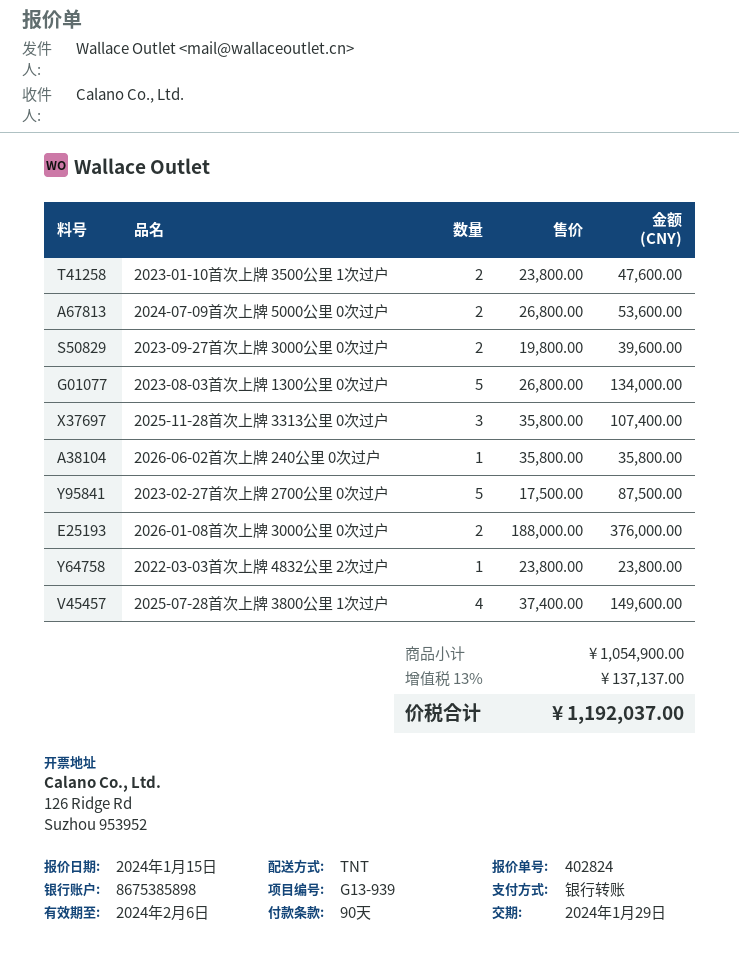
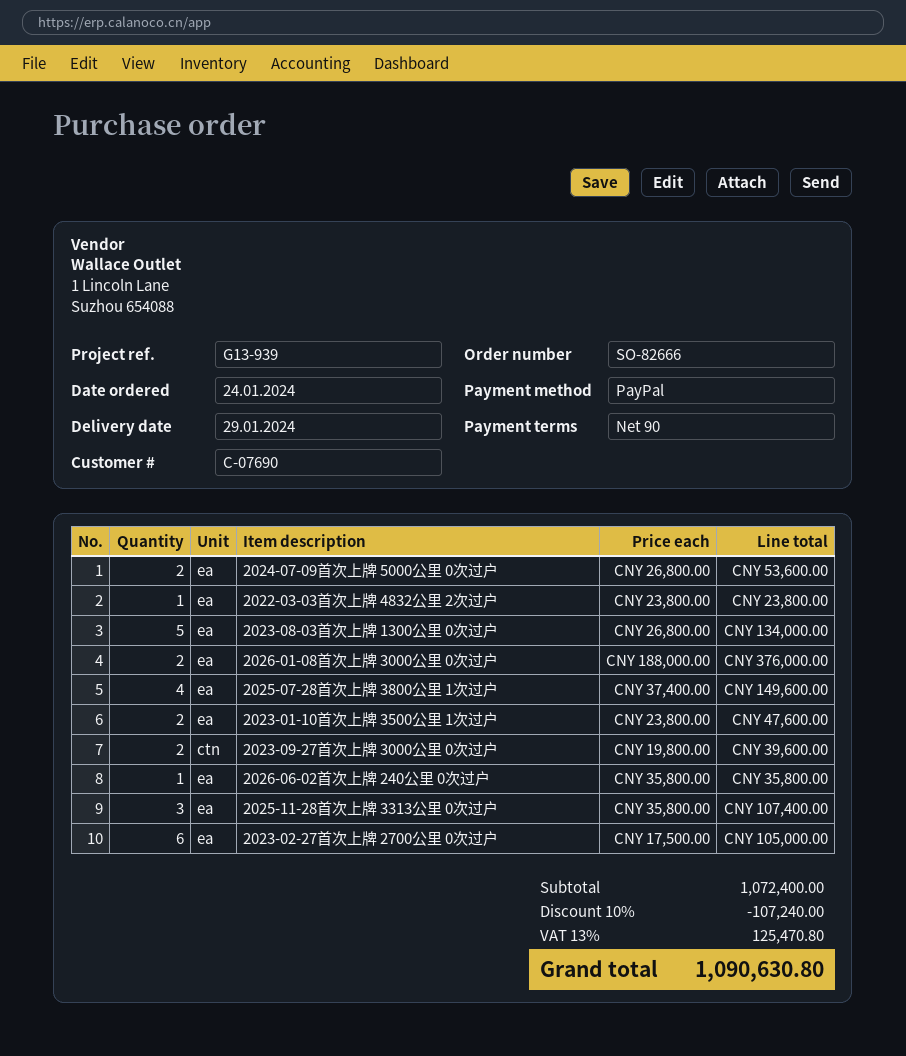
payment method: bank transfer -> PayPal
2023-02-27首次上牌 2700公里 0次过户: 5 x 17500.00 = 87500.00 -> 6 x 17500.00 = 105000.00
subtotal: 1054900.00 -> 1072400.00
discount: none -> 10% = 107240.00
tax: 13% = 137137.00 -> 13% = 125470.80
total: 1192037.00 -> 1090630.80

